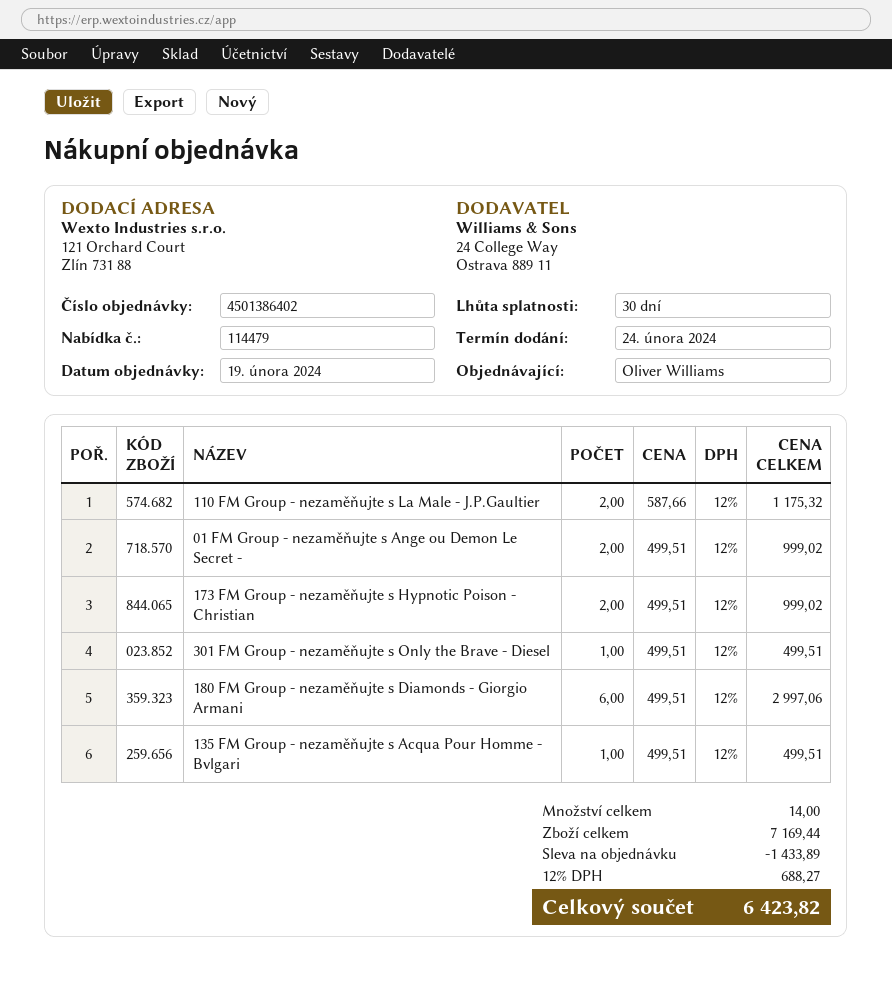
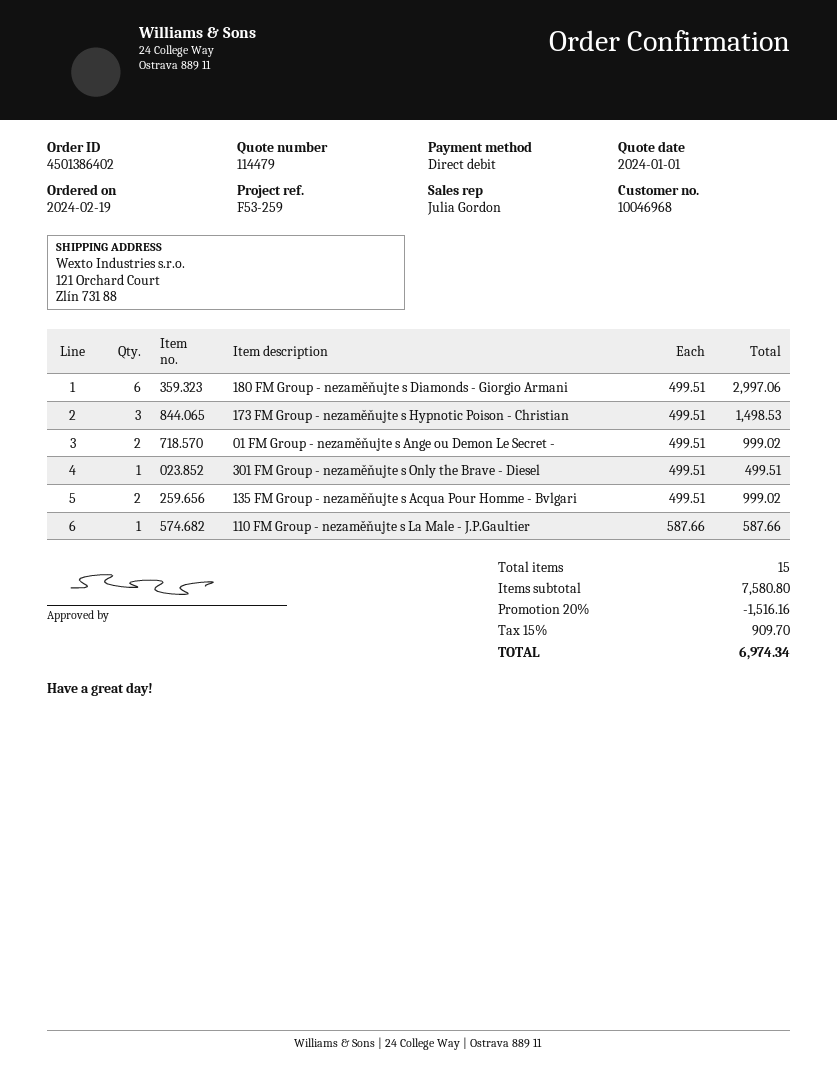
110 FM Group - nezaměňujte s La Male - J.P.Gaultier: 2 x 587.66 = 1175.32 -> 1 x 587.66 = 587.66
173 FM Group - nezaměňujte s Hypnotic Poison - Christian: 2 x 499.51 = 999.02 -> 3 x 499.51 = 1498.53
135 FM Group - nezaměňujte s Acqua Pour Homme - Bvlgari: 1 x 499.51 = 499.51 -> 2 x 499.51 = 999.02
total quantity: 14 -> 15
subtotal: 7169.44 -> 7580.80
discount: 1433.89 -> 1516.16
tax: 12% = 688.27 -> 15% = 909.70
total: 6423.82 -> 6974.34

